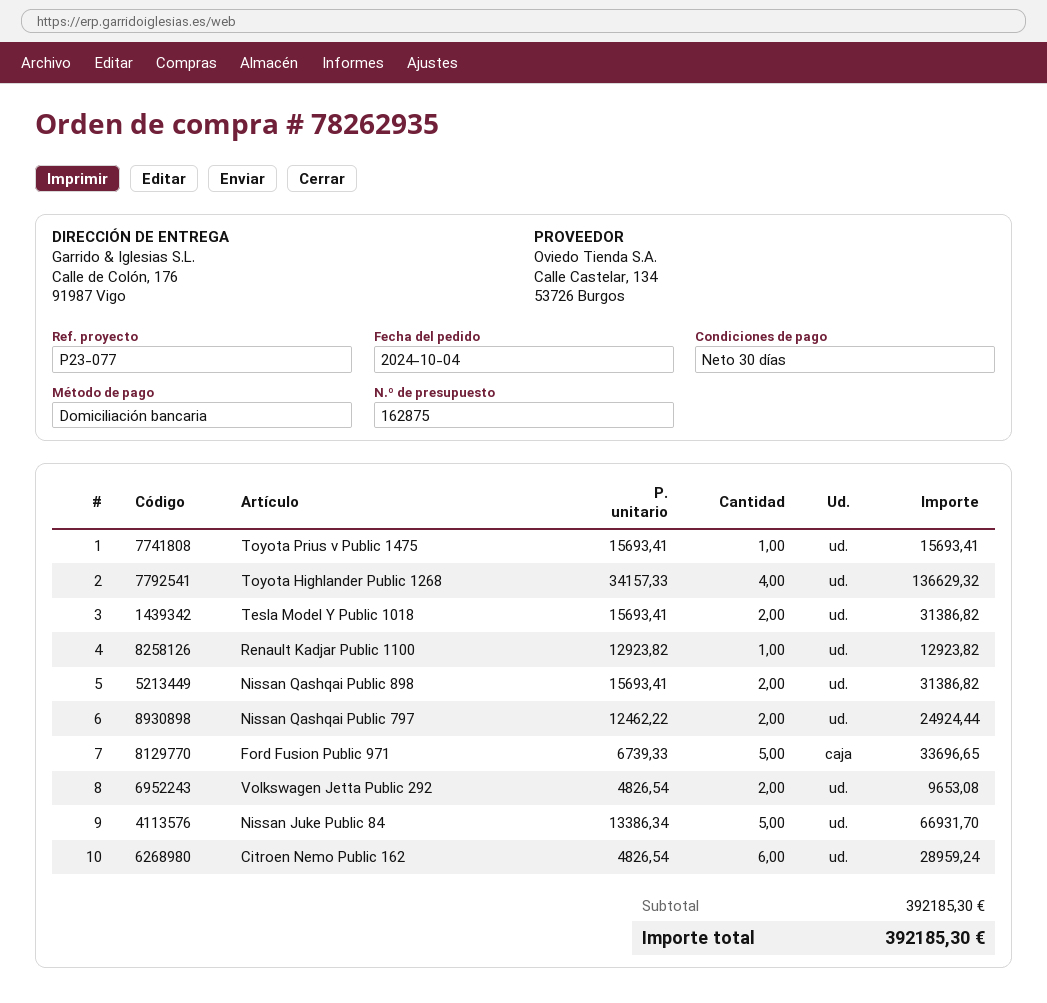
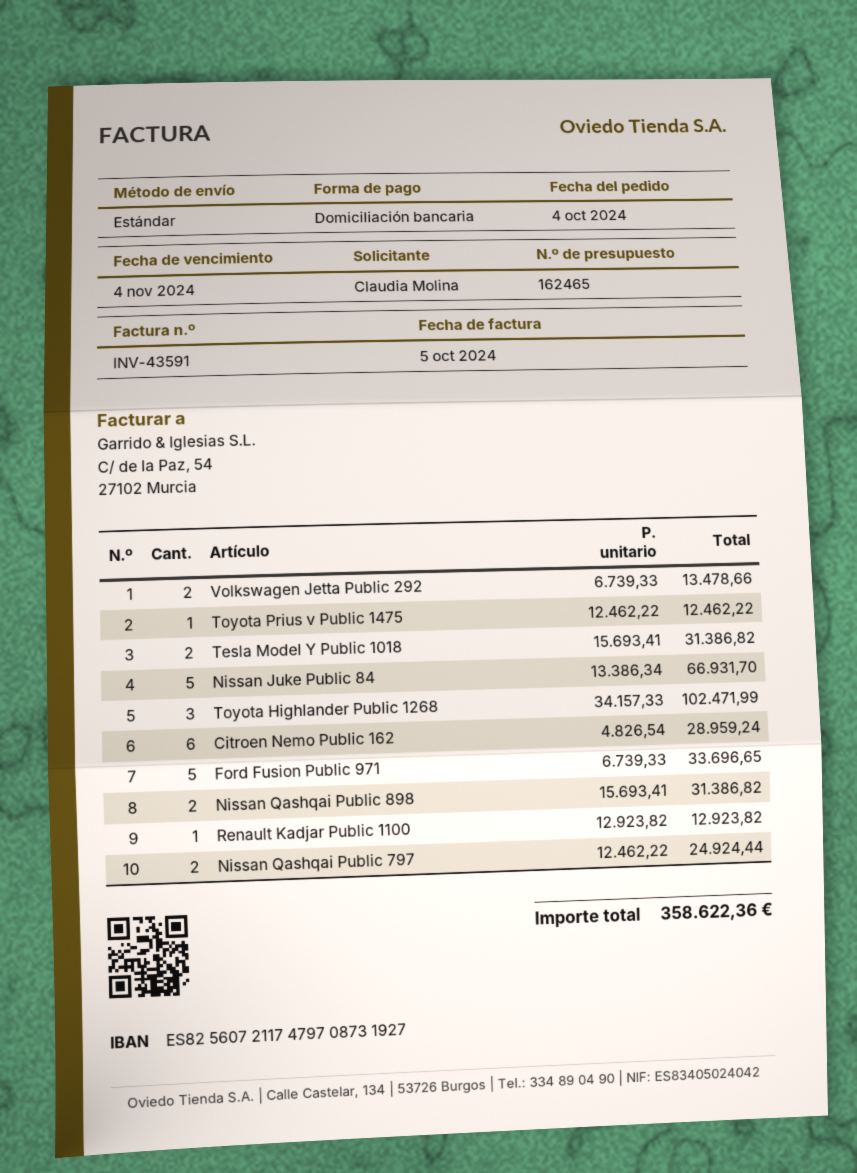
quote number: 162875 -> 162465
Toyota Prius v Public 1475: 1 x 15693.41 = 15693.41 -> 1 x 12462.22 = 12462.22
Toyota Highlander Public 1268: 4 x 34157.33 = 136629.32 -> 3 x 34157.33 = 102471.99
Volkswagen Jetta Public 292: 2 x 4826.54 = 9653.08 -> 2 x 6739.33 = 13478.66
total: 392185.30 -> 358622.36

